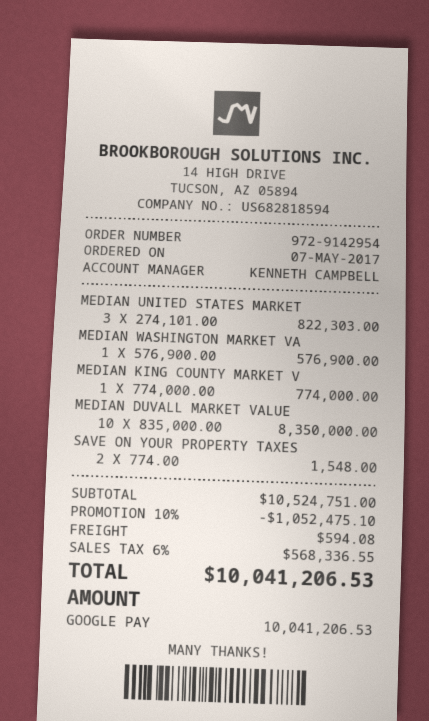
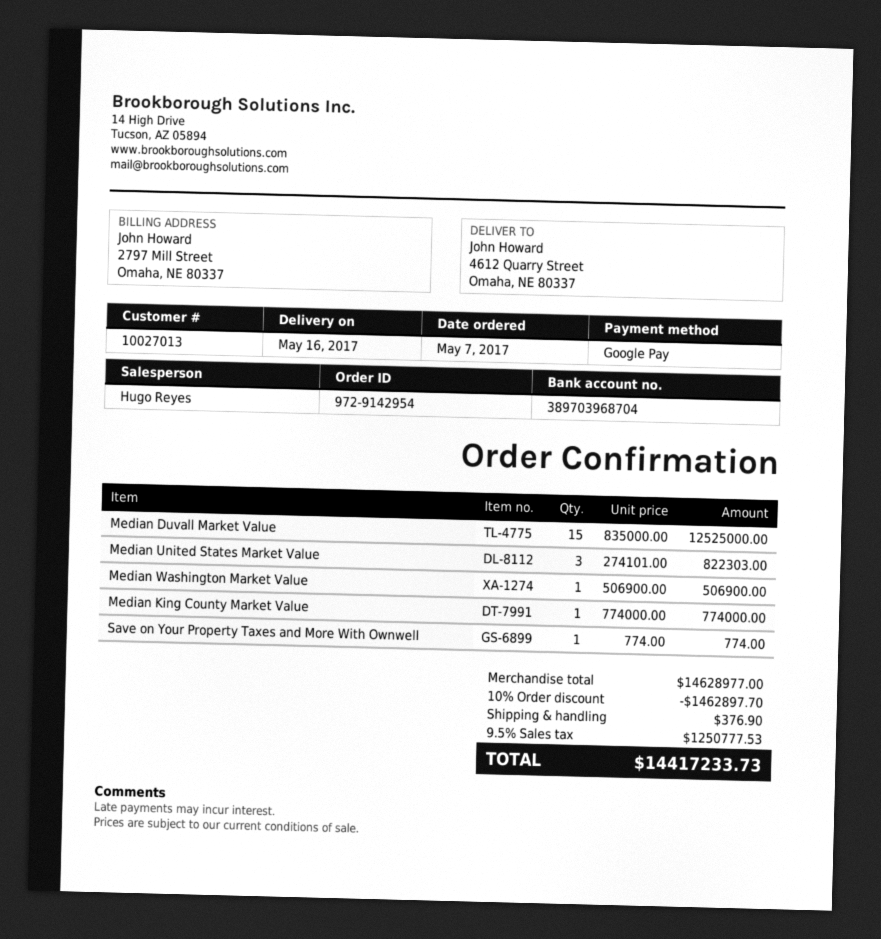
sales rep: KENNETH CAMPBELL -> Hugo Reyes
MEDIAN WASHINGTON MARKET VA: 1 x 576900.00 = 576900.00 -> 1 x 506900.00 = 506900.00
MEDIAN DUVALL MARKET VALUE: 10 x 835000.00 = 8350000.00 -> 15 x 835000.00 = 12525000.00
SAVE ON YOUR PROPERTY TAXES: 2 x 774.00 = 1548.00 -> 1 x 774.00 = 774.00
subtotal: 10524751.00 -> 14628977.00
discount: 10% = 1052475.10 -> 10% = 1462897.70
shipping: 594.08 -> 376.90
tax: 6% = 568336.55 -> 9.5% = 1250777.53
total: 10041206.53 -> 14417233.73

